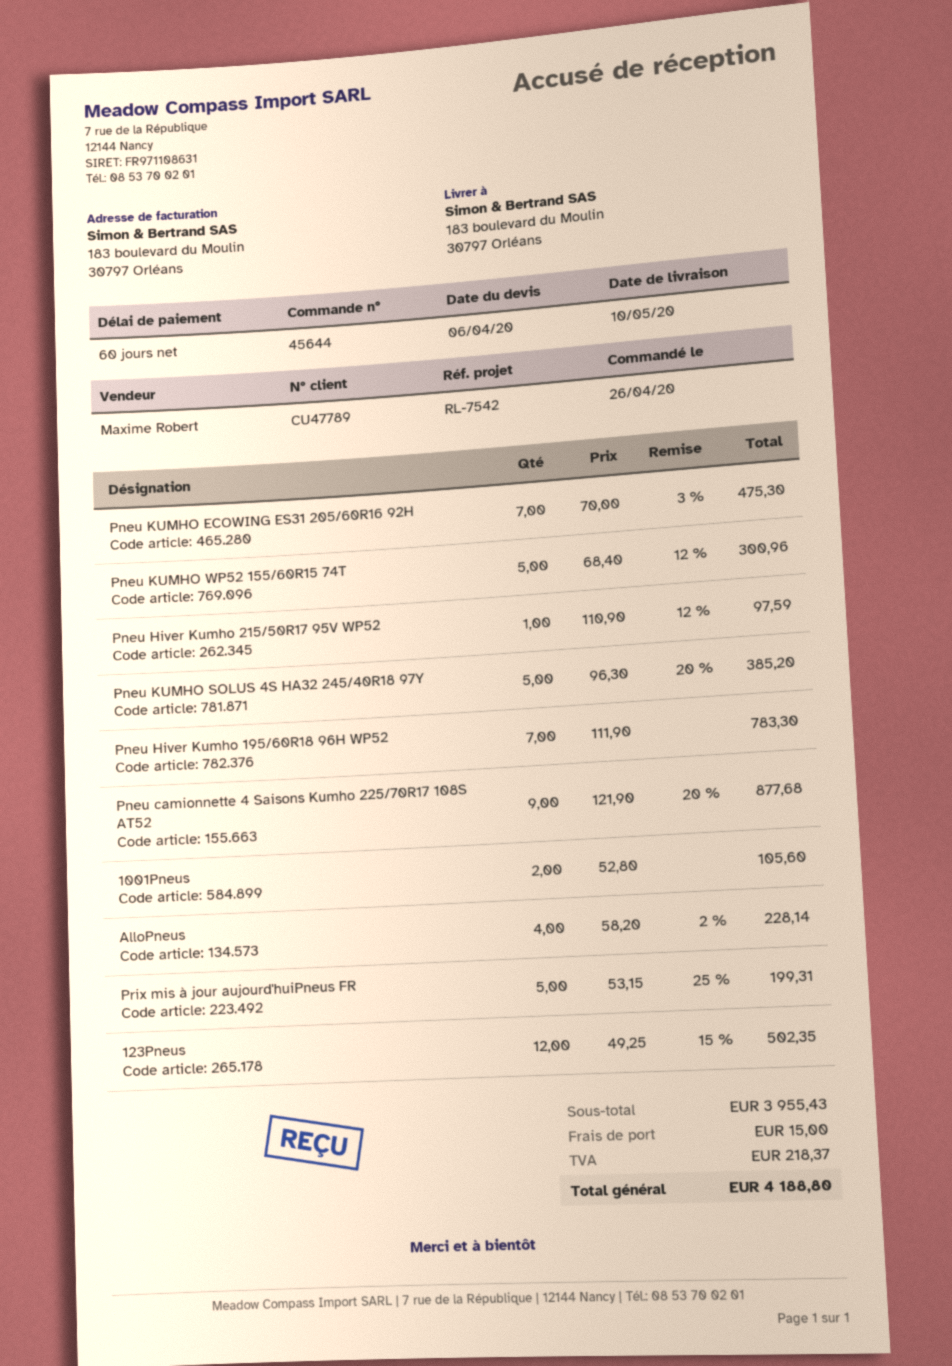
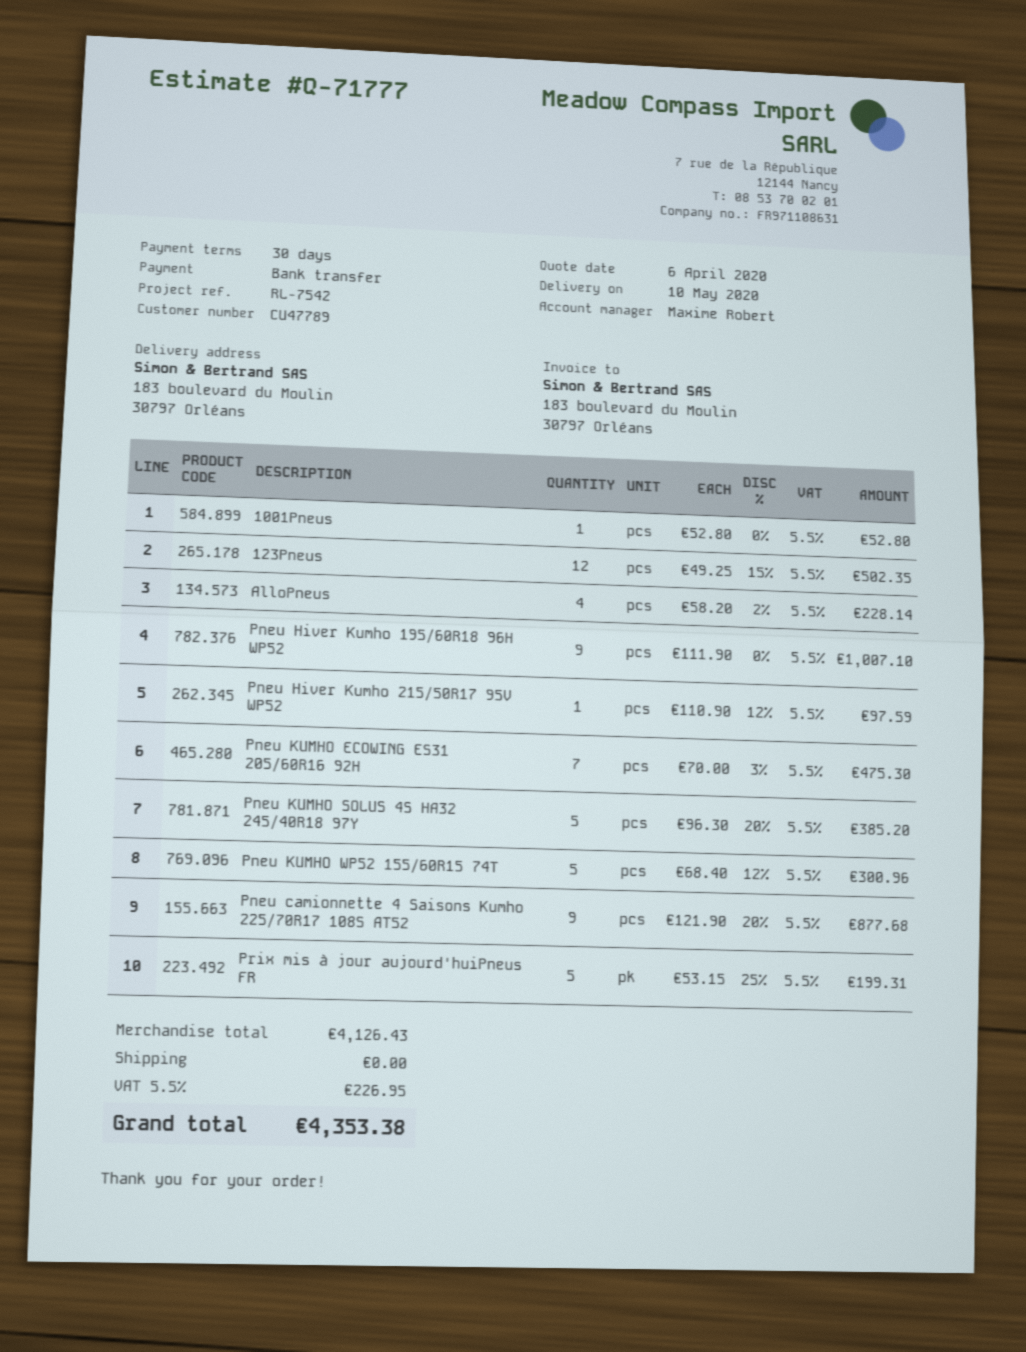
payment terms: 60 days -> 30 days
Pneu Hiver Kumho 195/60R18 96H WP52: 7 x 111.90 = 783.30 -> 9 x 111.90 = 1007.10
1001Pneus: 2 x 52.80 = 105.60 -> 1 x 52.80 = 52.80
subtotal: 3955.43 -> 4126.43
shipping: 15.00 -> 0.00
tax: 218.37 -> 226.95
total: 4188.80 -> 4353.38

